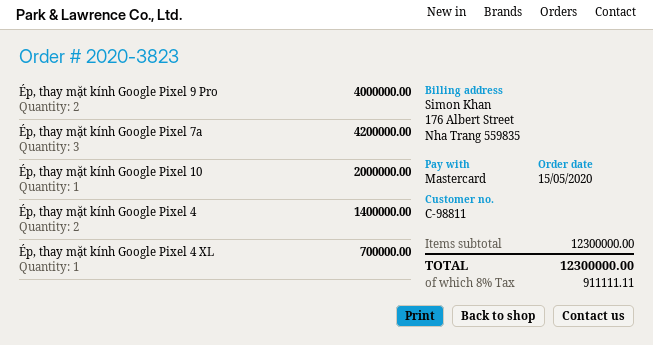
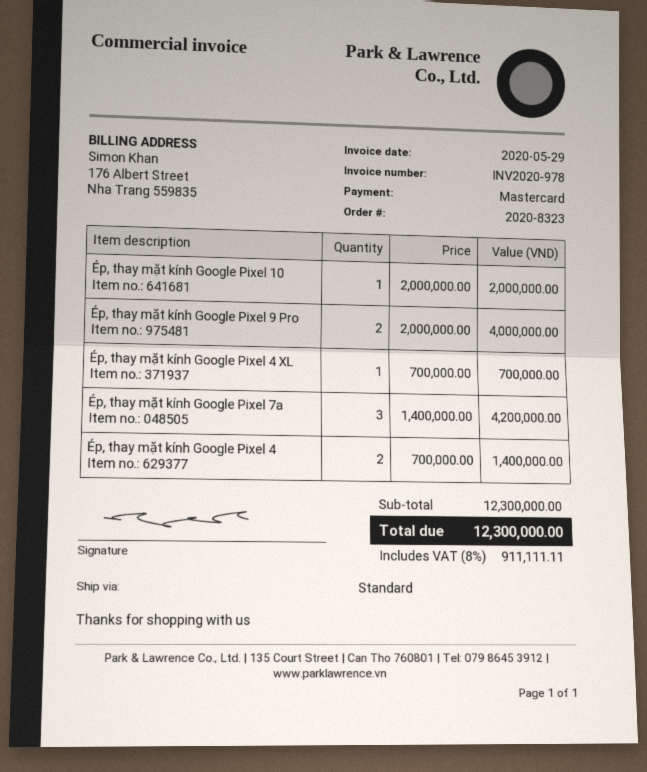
order number: 2020-3823 -> 2020-8323

